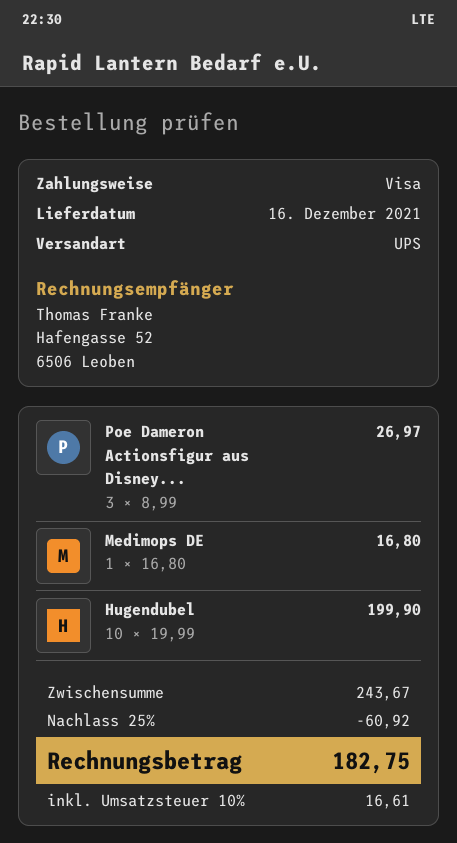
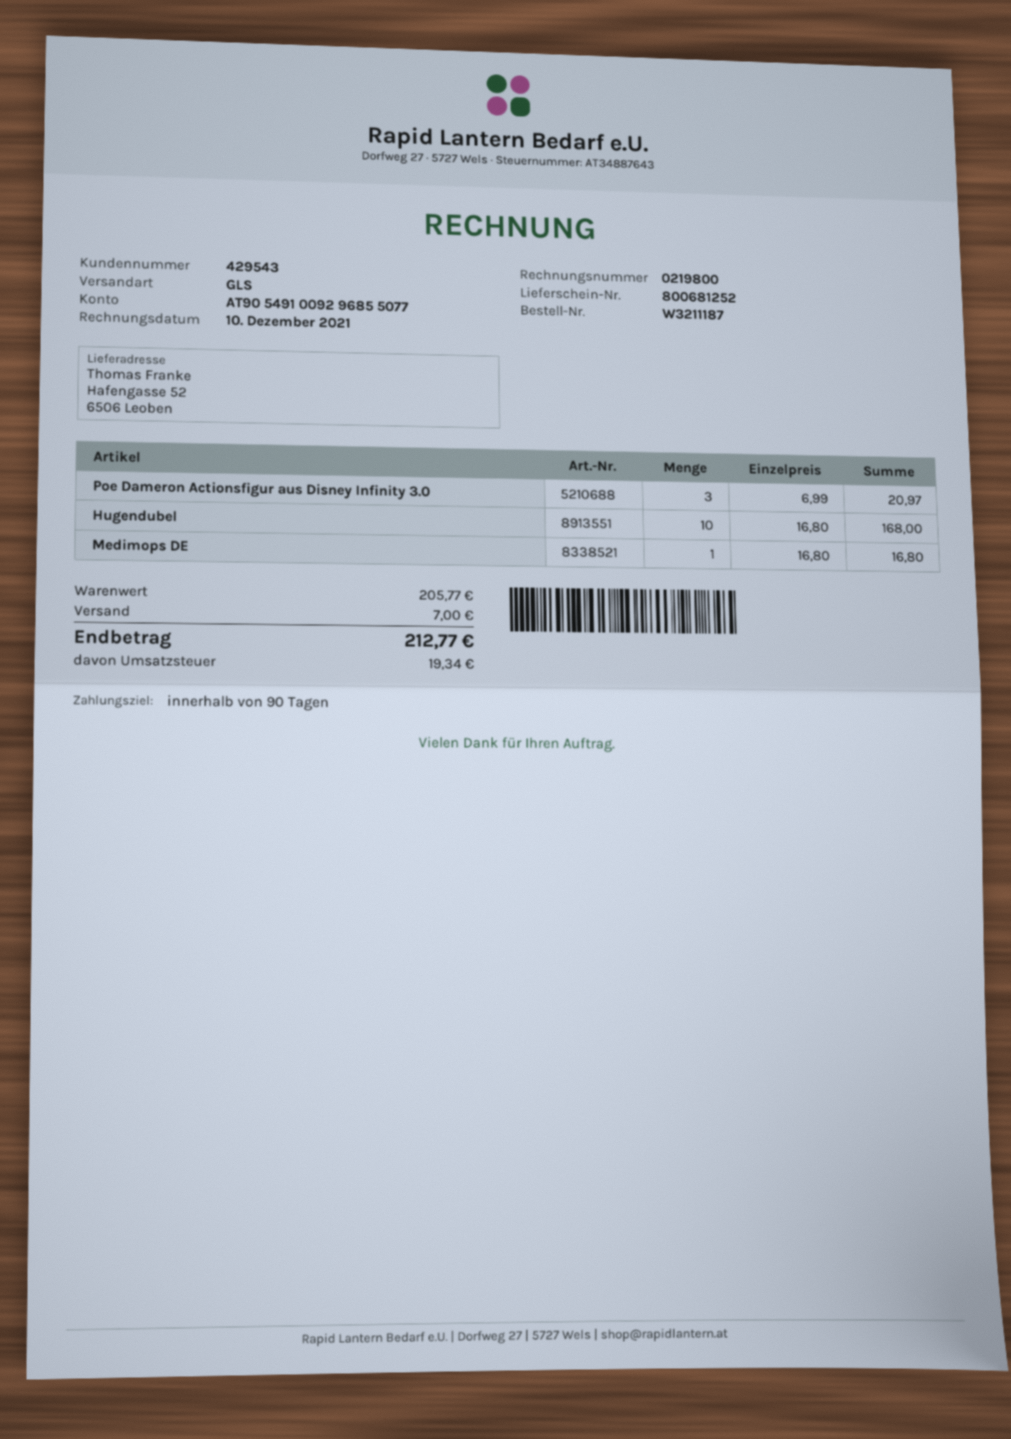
shipping method: UPS -> GLS
Poe Dameron Actionsfigur aus Disney...: 3 x 8.99 = 26.97 -> 3 x 6.99 = 20.97
Hugendubel: 10 x 19.99 = 199.90 -> 10 x 16.80 = 168.00
subtotal: 243.67 -> 205.77
discount: 25% = 60.92 -> none
shipping: none -> 7.00
tax: 16.61 -> 19.34
total: 182.75 -> 212.77

